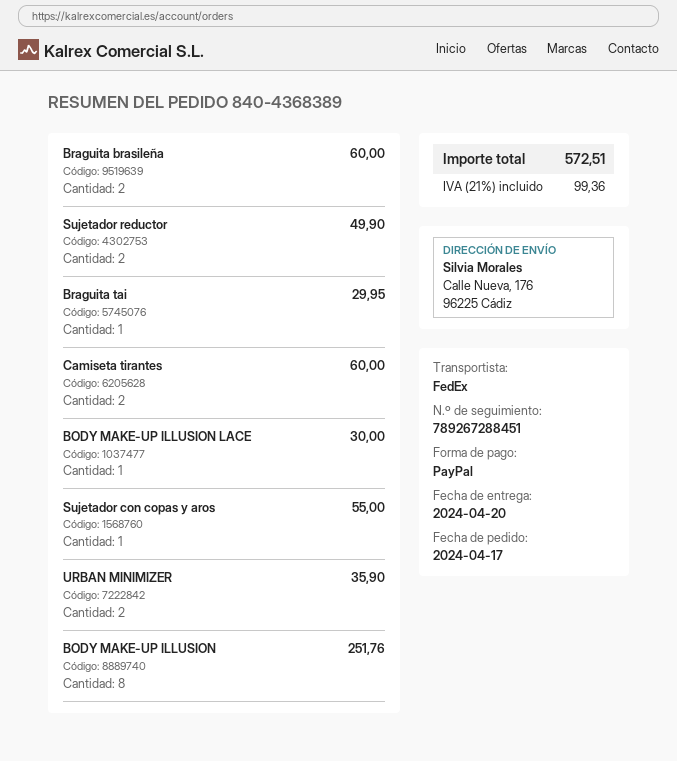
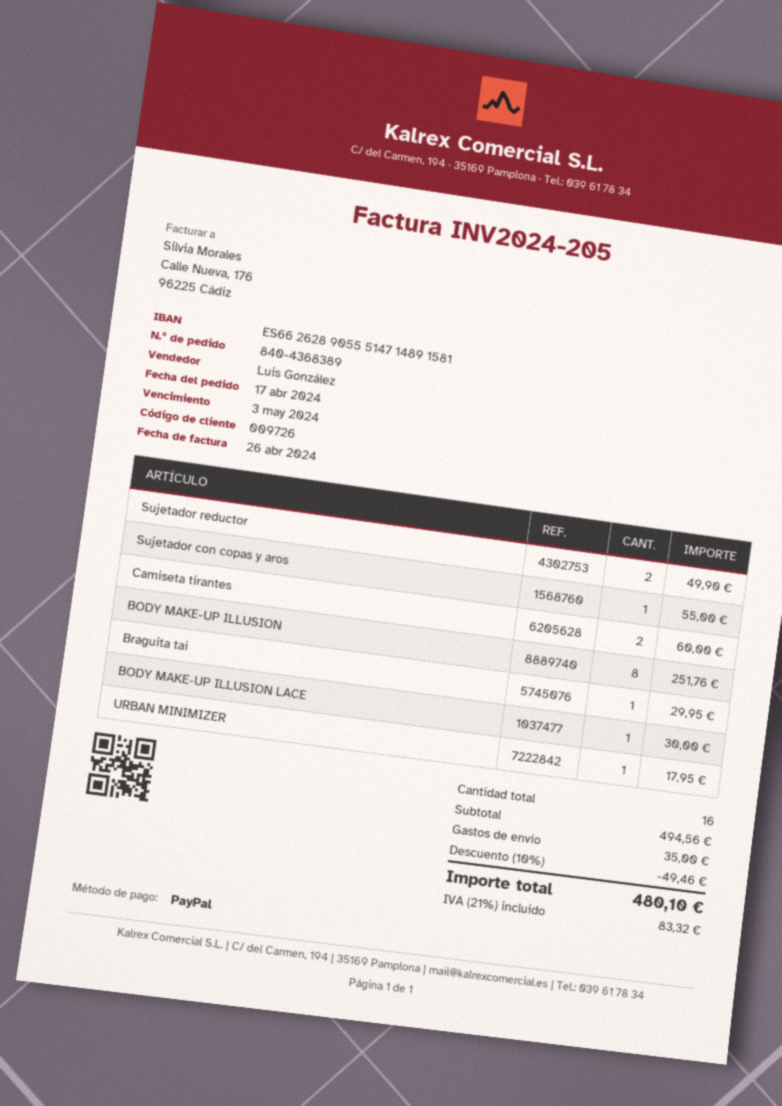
Braguita brasileña: 2 for 60.00 -> none
URBAN MINIMIZER: 2 for 35.90 -> 1 for 17.95
discount: none -> 10% = 49.46
shipping: none -> 35.00
tax: 21% = 99.36 -> 21% = 83.32
total: 572.51 -> 480.10

